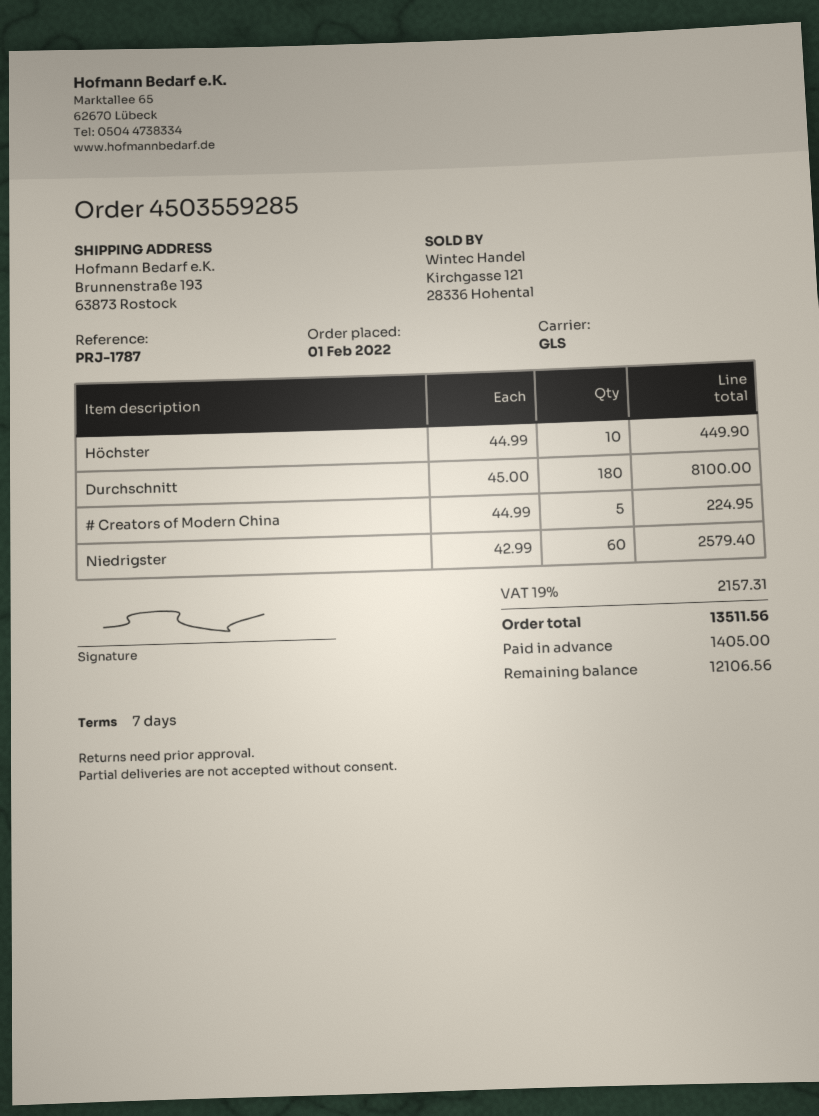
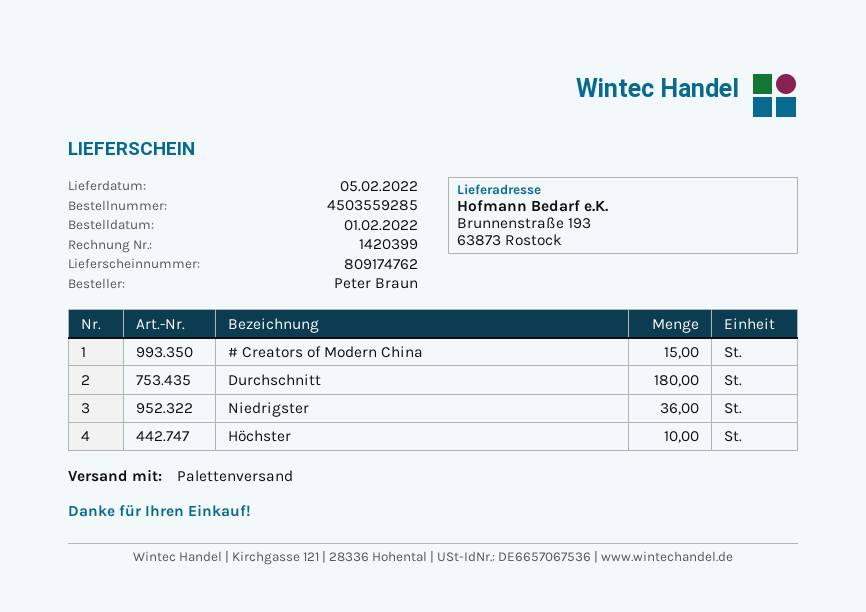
shipping method: GLS -> pallet freight
# Creators of Modern China: 5 -> 15
Niedrigster: 60 -> 36

